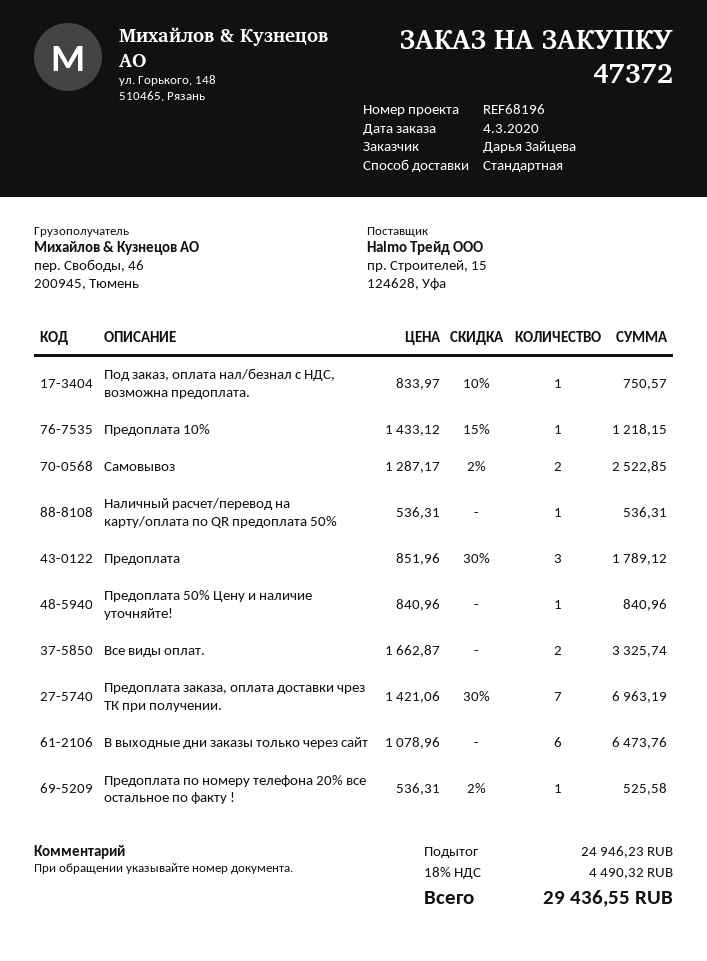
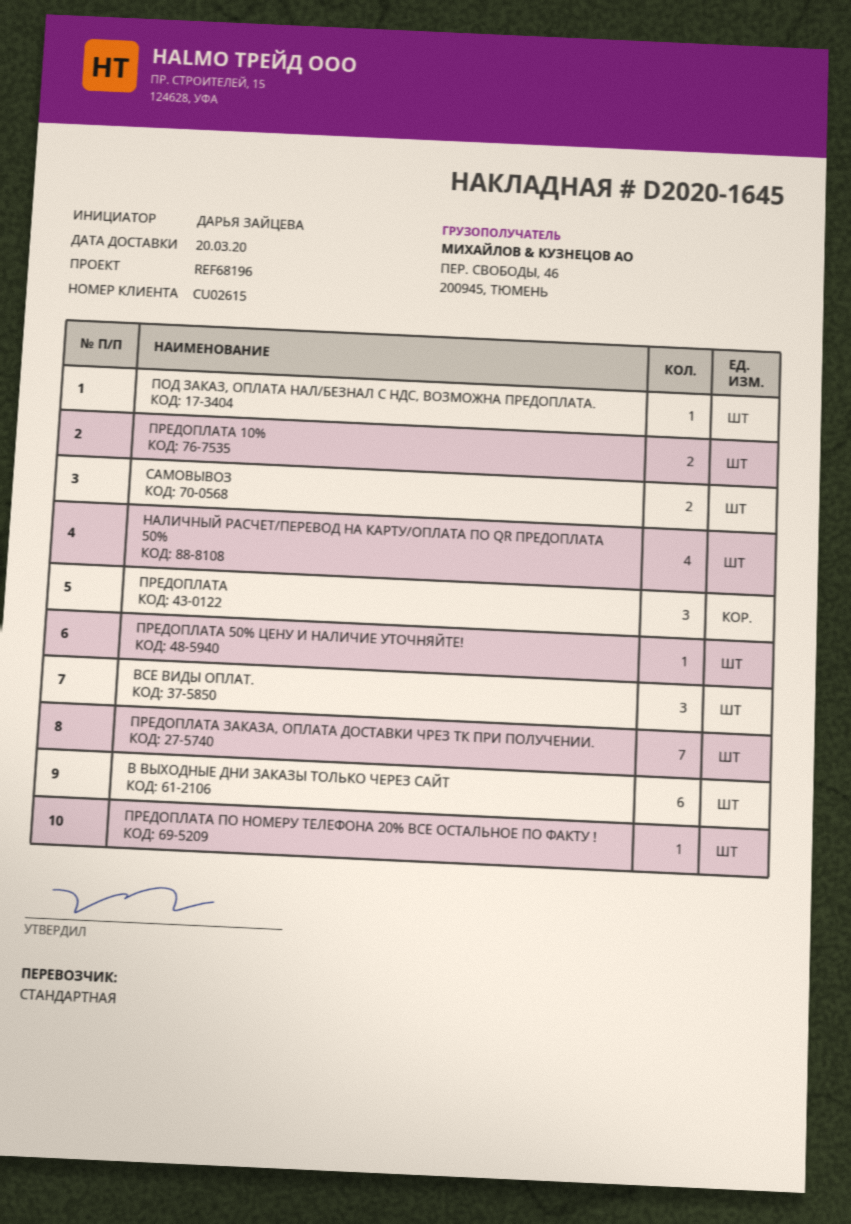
Предоплата 10%: 1 -> 2
Наличный расчет/перевод на карту/оплата по QR предоплата 50%: 1 -> 4
Все виды оплат.: 2 -> 3

